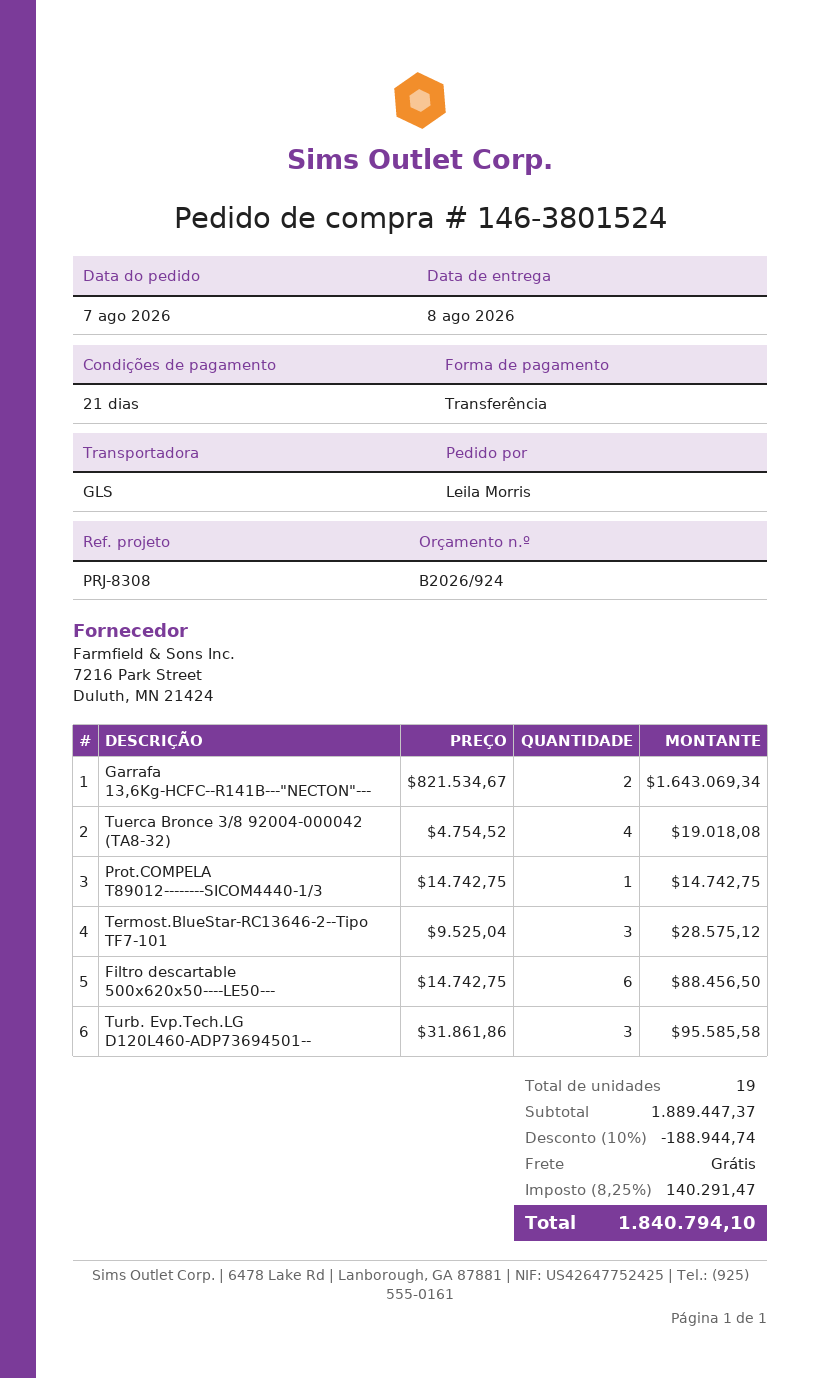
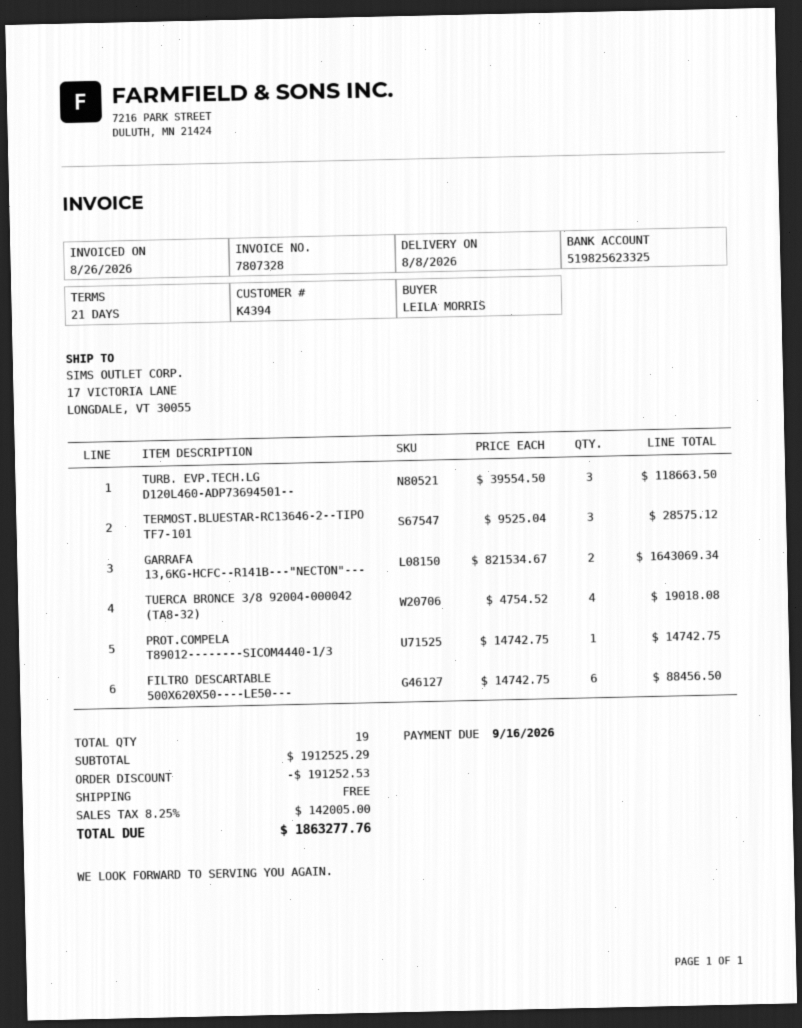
Turb. Evp.Tech.LG D120L460-ADP73694501--: 3 x 31861.86 = 95585.58 -> 3 x 39554.50 = 118663.50
subtotal: 1889447.37 -> 1912525.29
discount: 188944.74 -> 191252.53
tax: 8.25% = 140291.47 -> 8.25% = 142005.00
total: 1840794.10 -> 1863277.76

